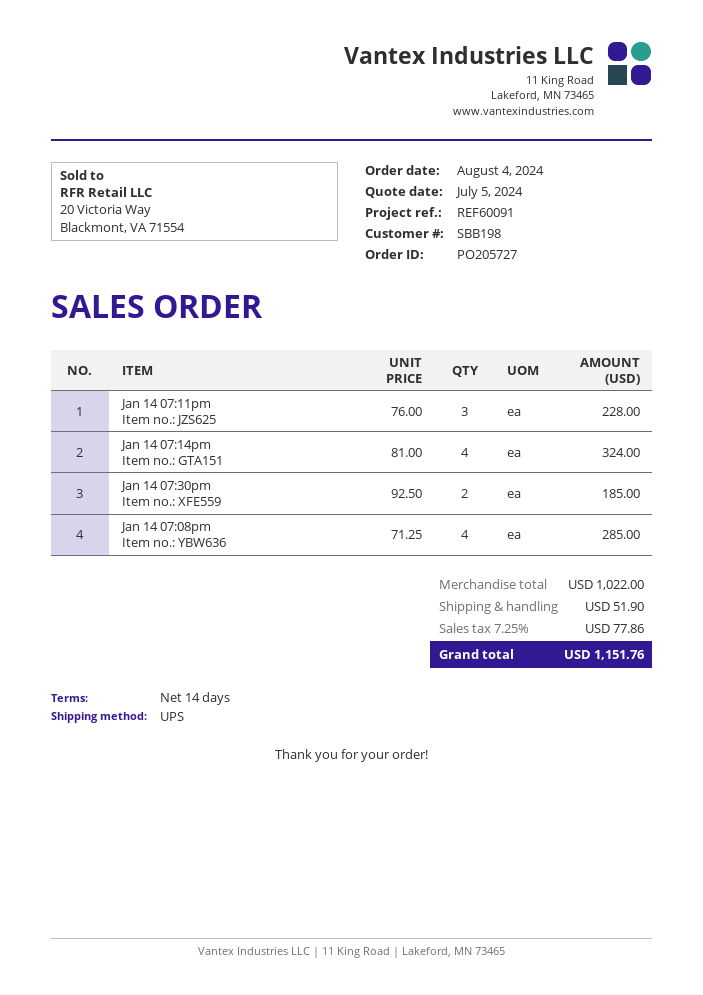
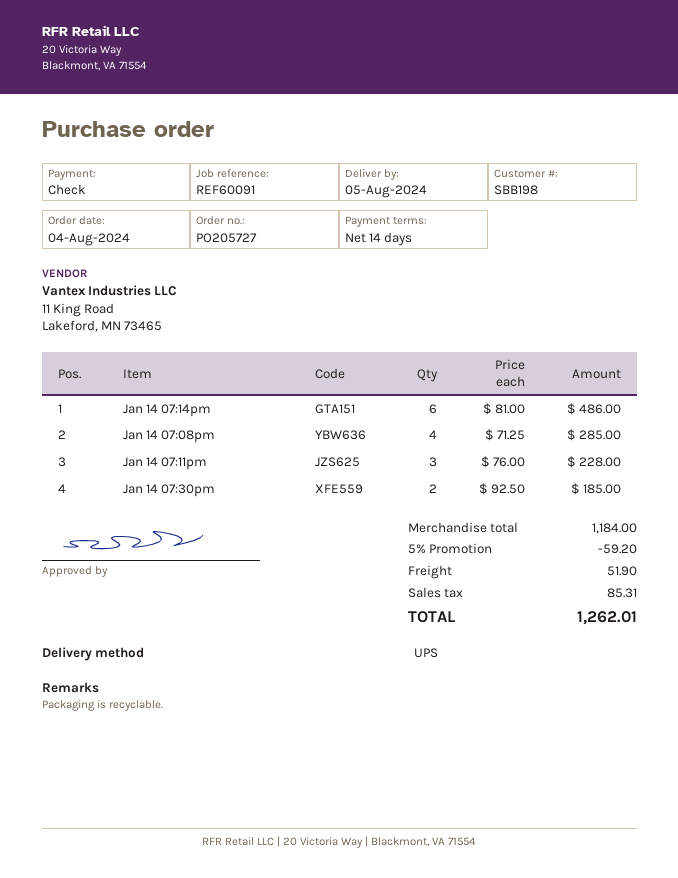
Jan 14 07:14pm: 4 x 81.00 = 324.00 -> 6 x 81.00 = 486.00
subtotal: 1022.00 -> 1184.00
discount: none -> 5% = 59.20
tax: 77.86 -> 85.31
total: 1151.76 -> 1262.01

